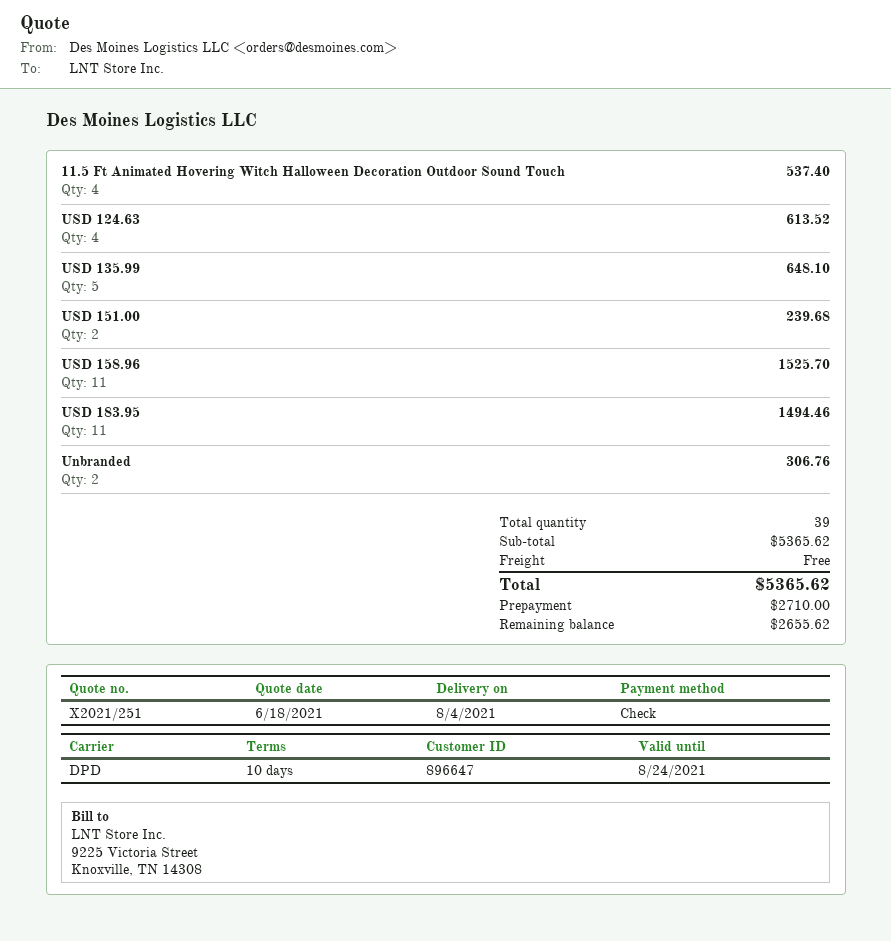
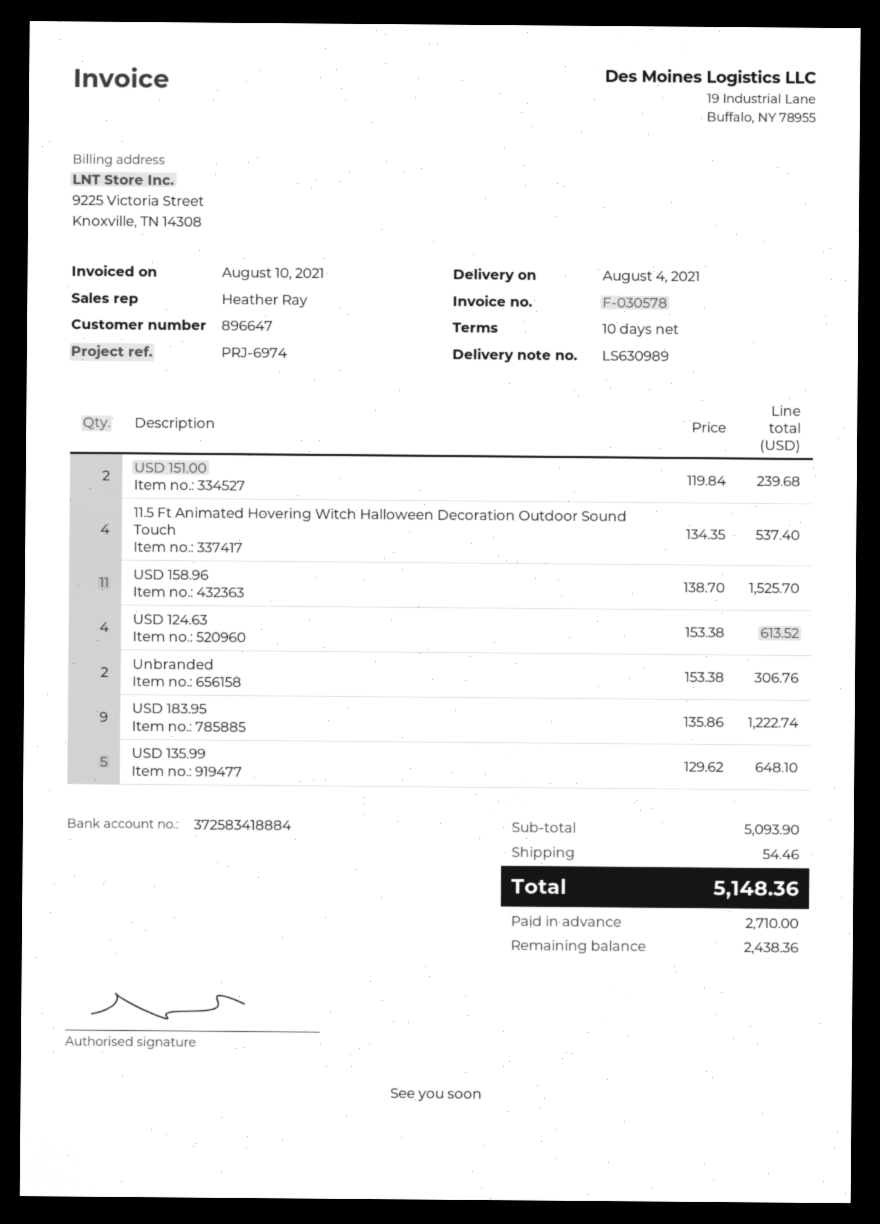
USD 183.95: 11 for 1494.46 -> 9 for 1222.74
subtotal: 5365.62 -> 5093.90
shipping: 0.00 -> 54.46
total: 5365.62 -> 5148.36
balance: 2655.62 -> 2438.36

